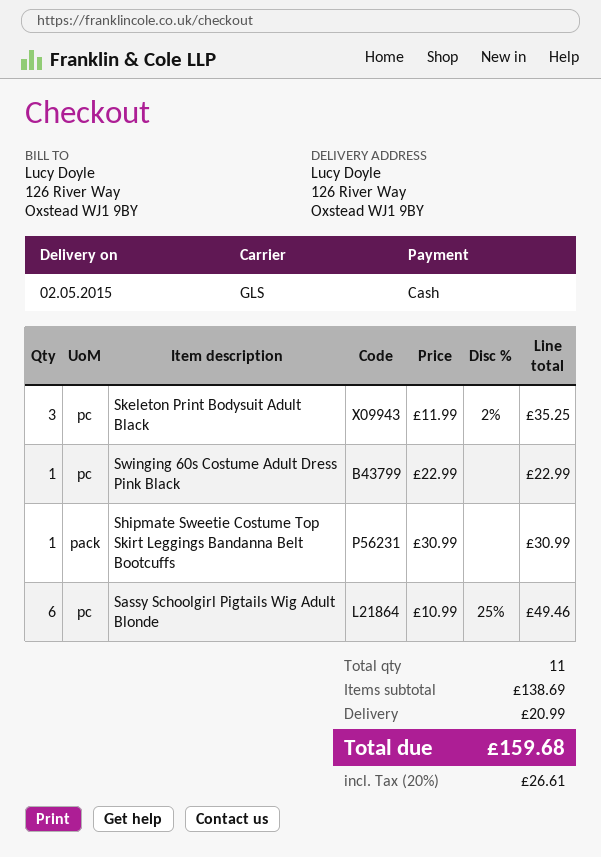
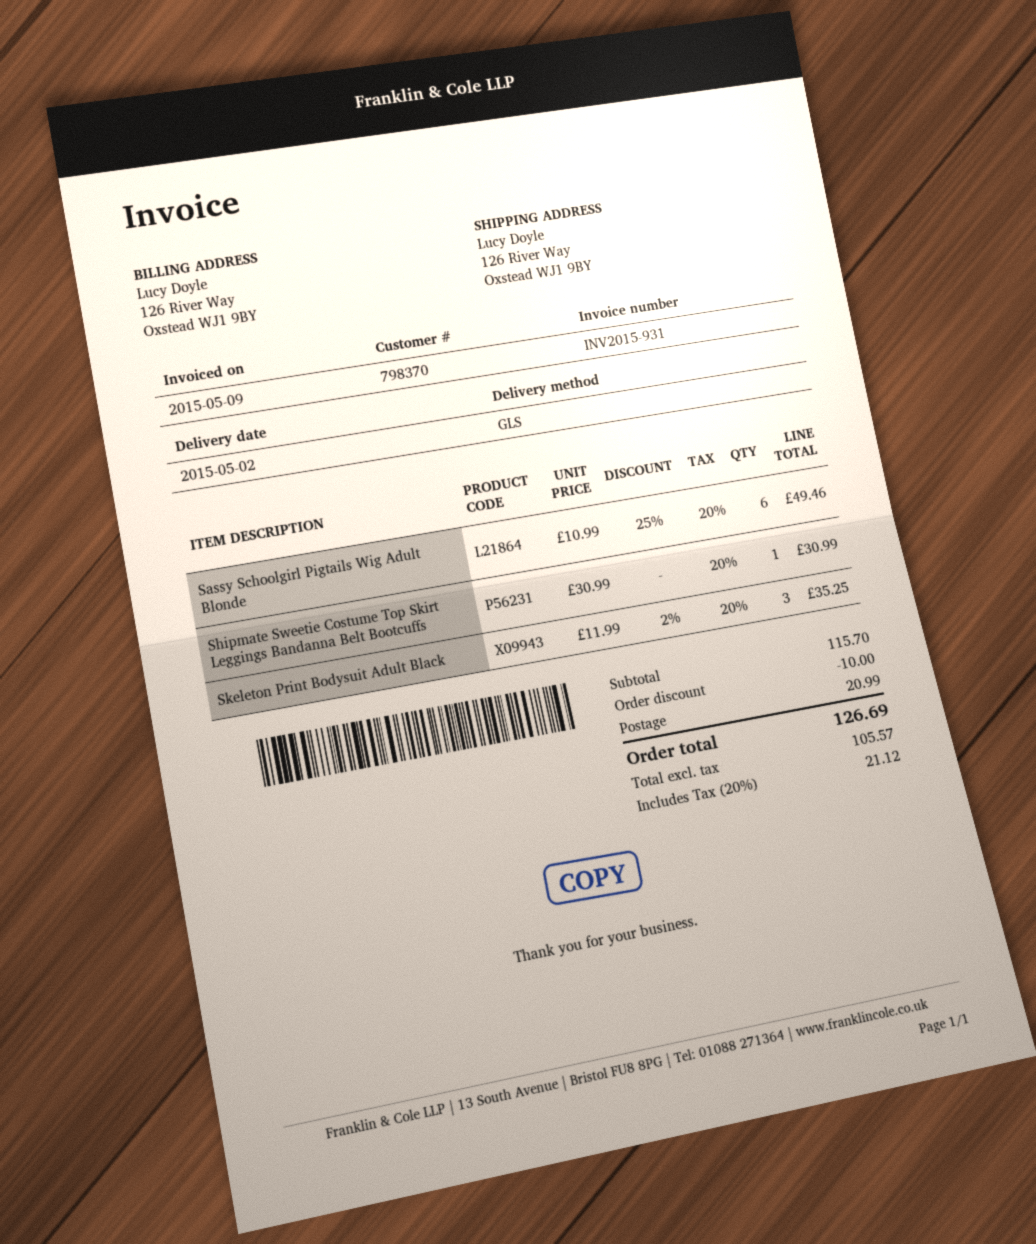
Swinging 60s Costume Adult Dress Pink Black: 1 x 22.99 = 22.99 -> none
subtotal: 138.69 -> 115.70
discount: none -> 10.00
tax: 20% = 26.61 -> 20% = 21.12
total: 159.68 -> 126.69

